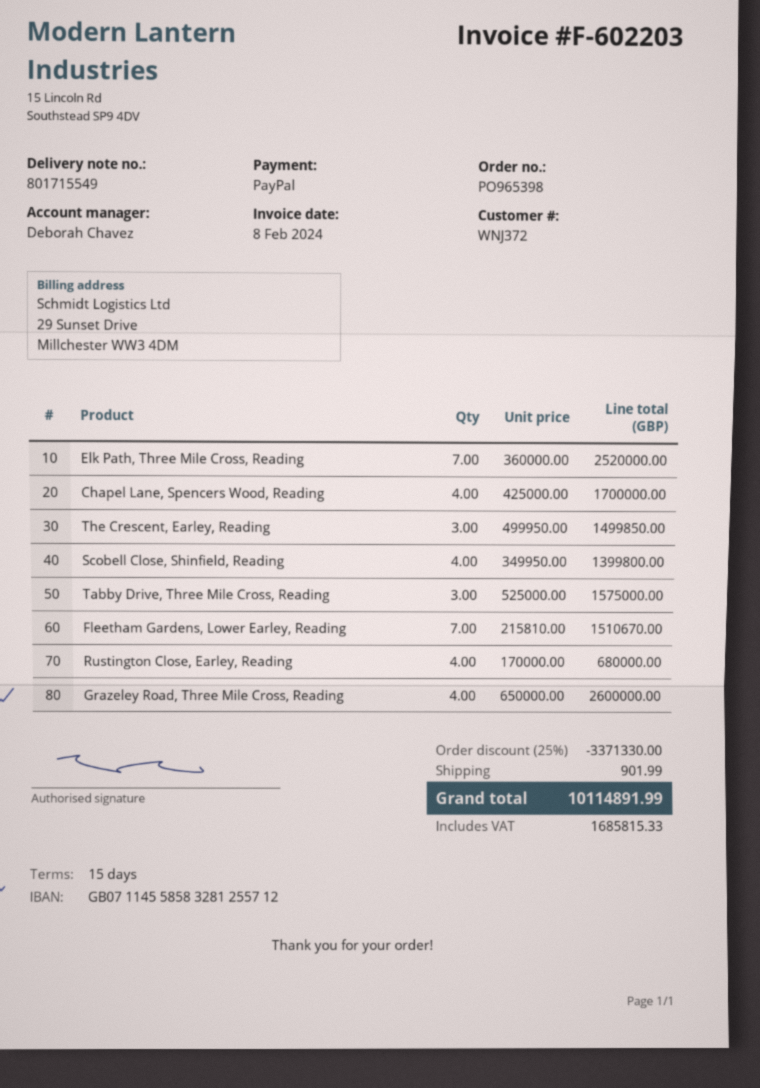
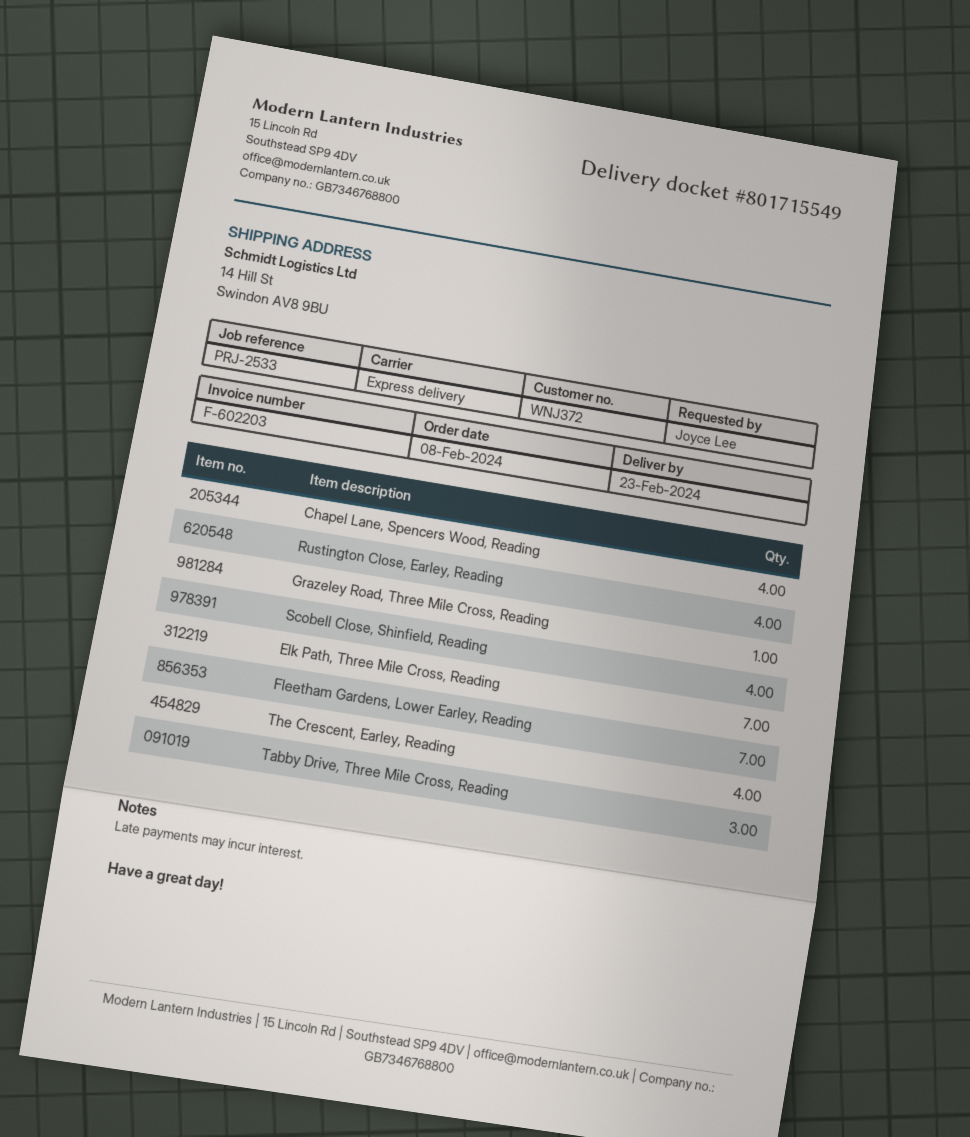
The Crescent, Earley, Reading: 3 -> 4
Grazeley Road, Three Mile Cross, Reading: 4 -> 1

